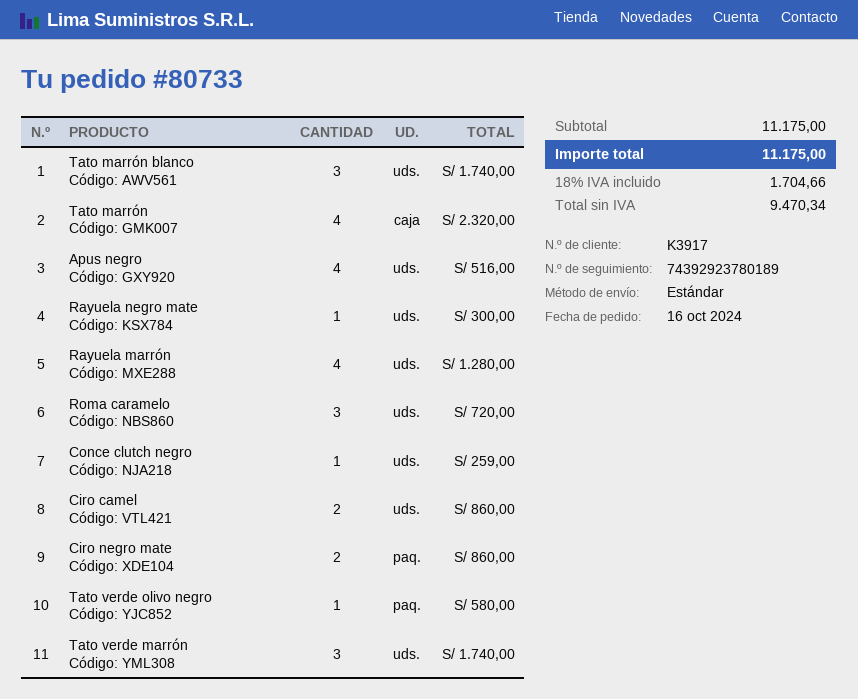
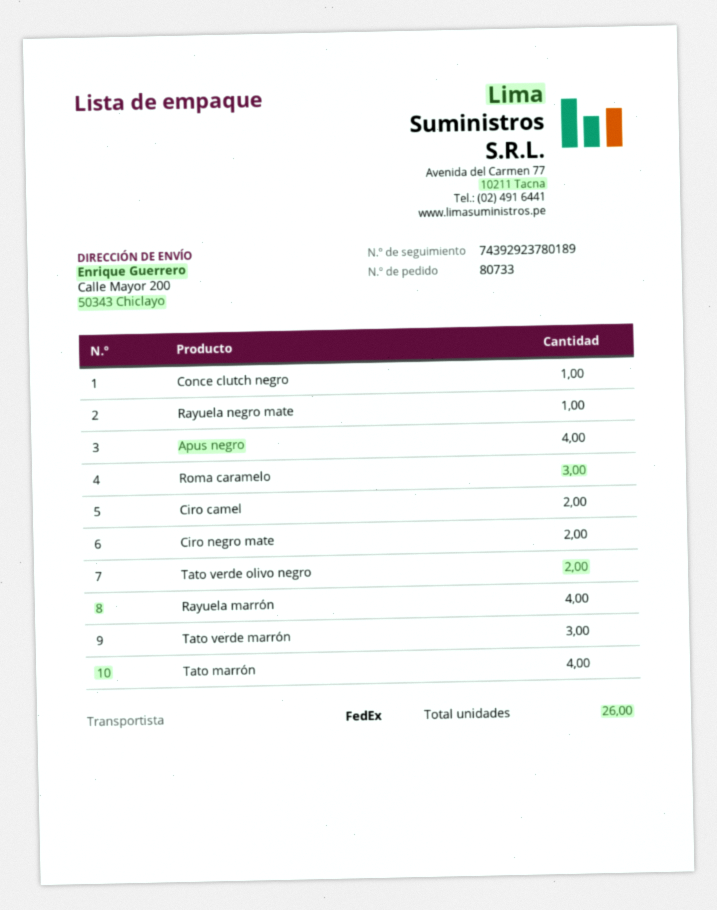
shipping method: standard -> FedEx
Tato marrón blanco: 3 -> none
Tato verde olivo negro: 1 -> 2

